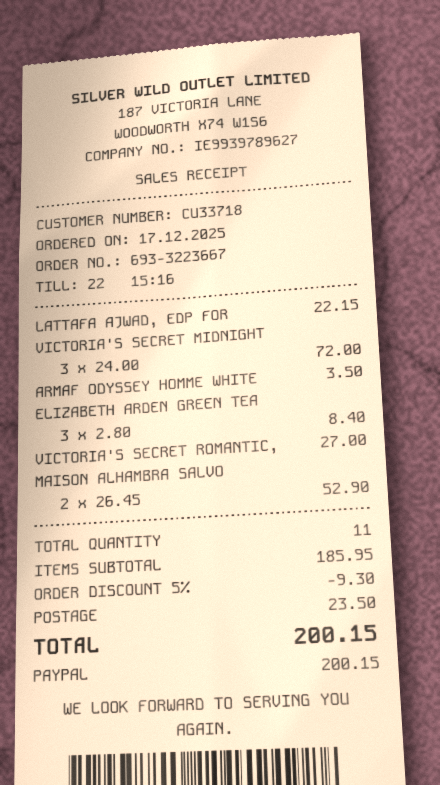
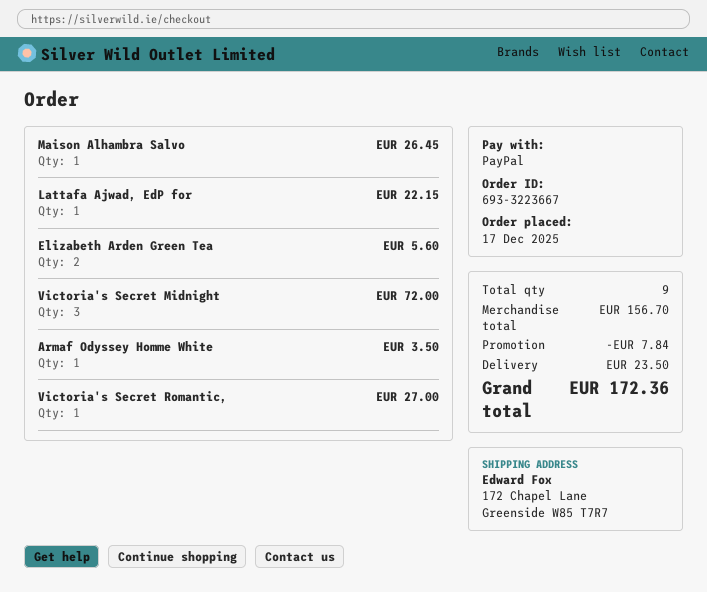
ELIZABETH ARDEN GREEN TEA: 3 for 8.40 -> 2 for 5.60
MAISON ALHAMBRA SALVO: 2 for 52.90 -> 1 for 26.45
total quantity: 11 -> 9
subtotal: 185.95 -> 156.70
discount: 9.30 -> 7.84
total: 200.15 -> 172.36

